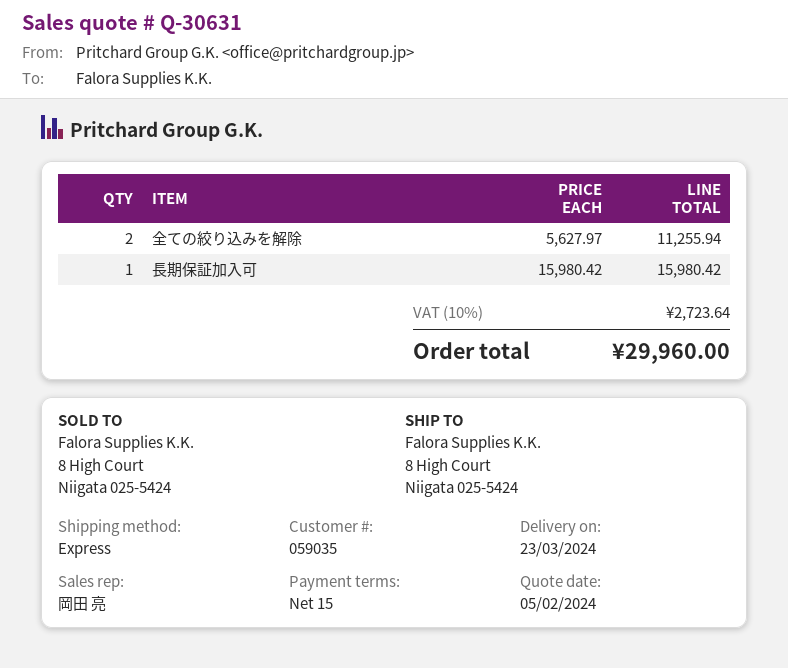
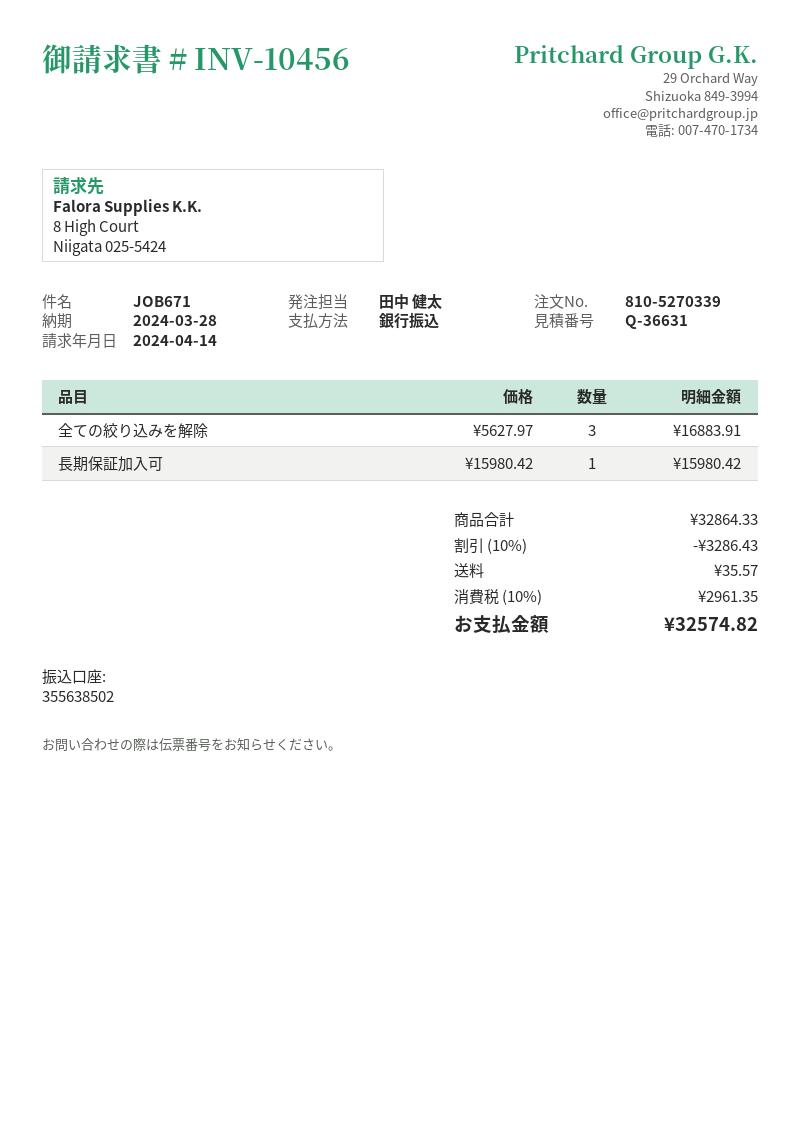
quote number: Q-30631 -> Q-36631
delivery date: 2024-03-23 -> 2024-03-28
全ての絞り込みを解除: 2 x 5627.97 = 11255.94 -> 3 x 5627.97 = 16883.91
discount: none -> 10% = 3286.43
shipping: none -> 35.57
tax: 10% = 2723.64 -> 10% = 2961.35
total: 29960.00 -> 32574.82

